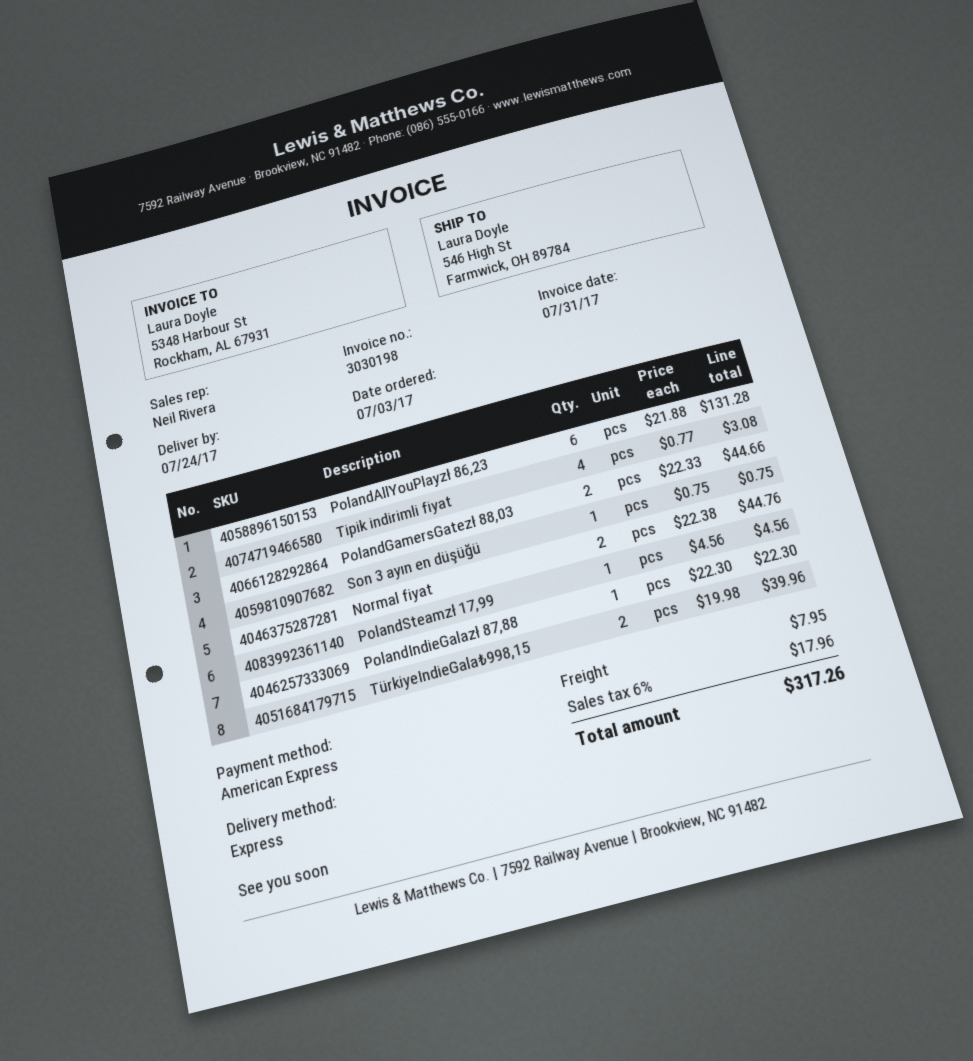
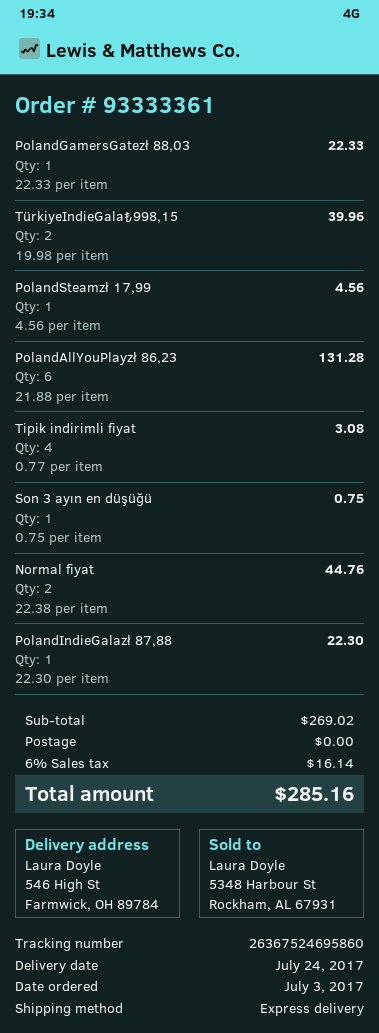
PolandGamersGatezł 88,03: 2 x 22.33 = 44.66 -> 1 x 22.33 = 22.33
shipping: 7.95 -> 0.00
tax: 6% = 17.96 -> 6% = 16.14
total: 317.26 -> 285.16

